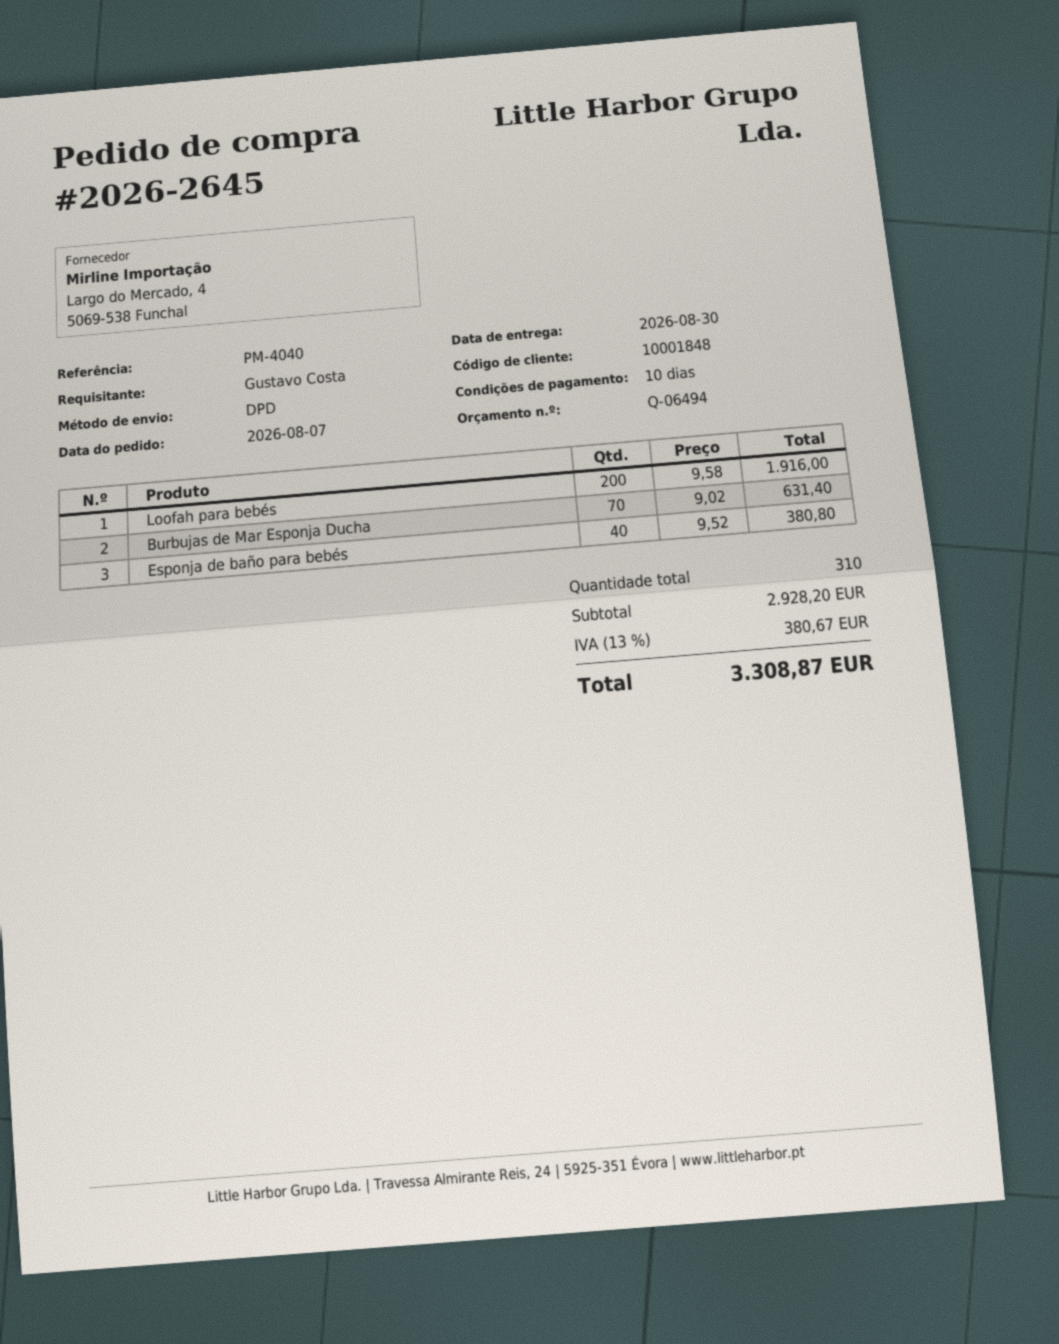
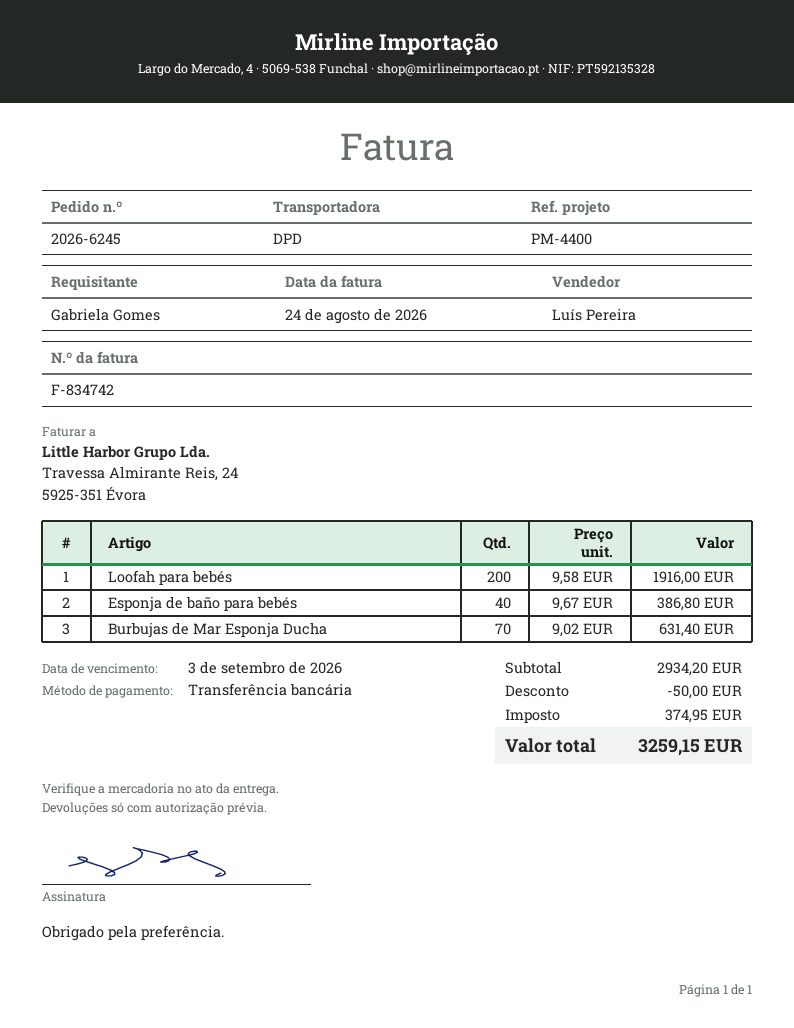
order number: 2026-2645 -> 2026-6245
reference: PM-4040 -> PM-4400
ordered by: Gustavo Costa -> Gabriela Gomes
Esponja de baño para bebés: 40 x 9.52 = 380.80 -> 40 x 9.67 = 386.80
subtotal: 2928.20 -> 2934.20
discount: none -> 50.00
tax: 380.67 -> 374.95
total: 3308.87 -> 3259.15

